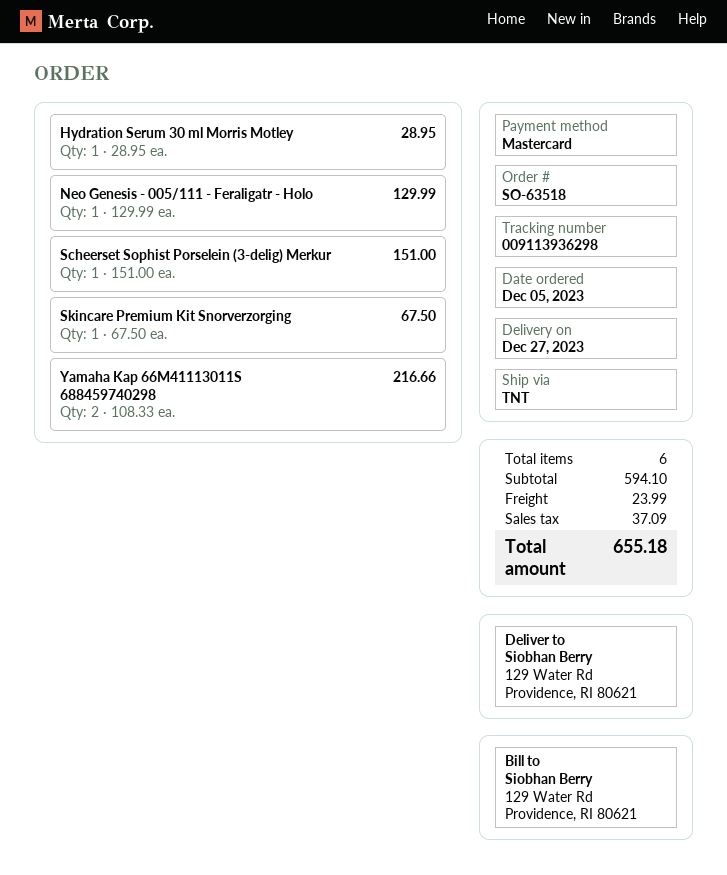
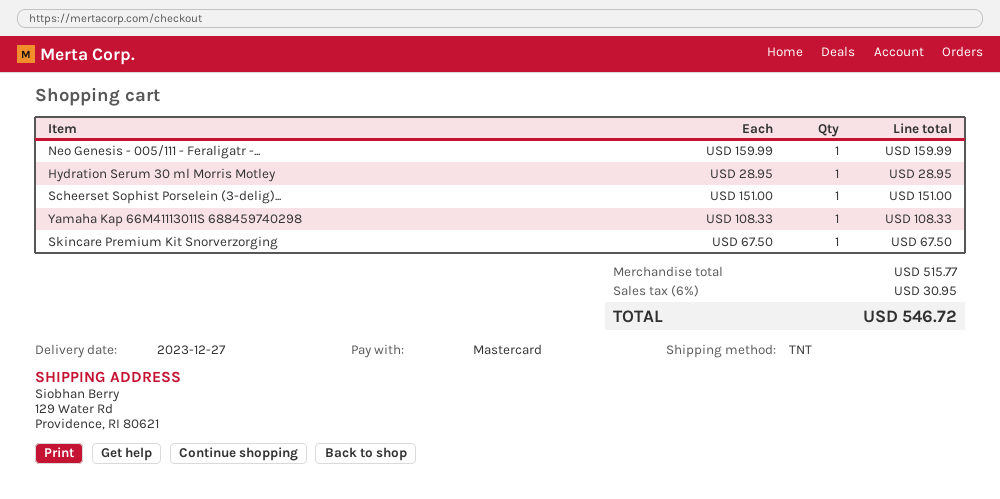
Neo Genesis - 005/111 - Feraligatr - Holo: 1 x 129.99 = 129.99 -> 1 x 159.99 = 159.99
Yamaha Kap 66M41113011S 688459740298: 2 x 108.33 = 216.66 -> 1 x 108.33 = 108.33
subtotal: 594.10 -> 515.77
shipping: 23.99 -> none
tax: 37.09 -> 30.95
total: 655.18 -> 546.72

